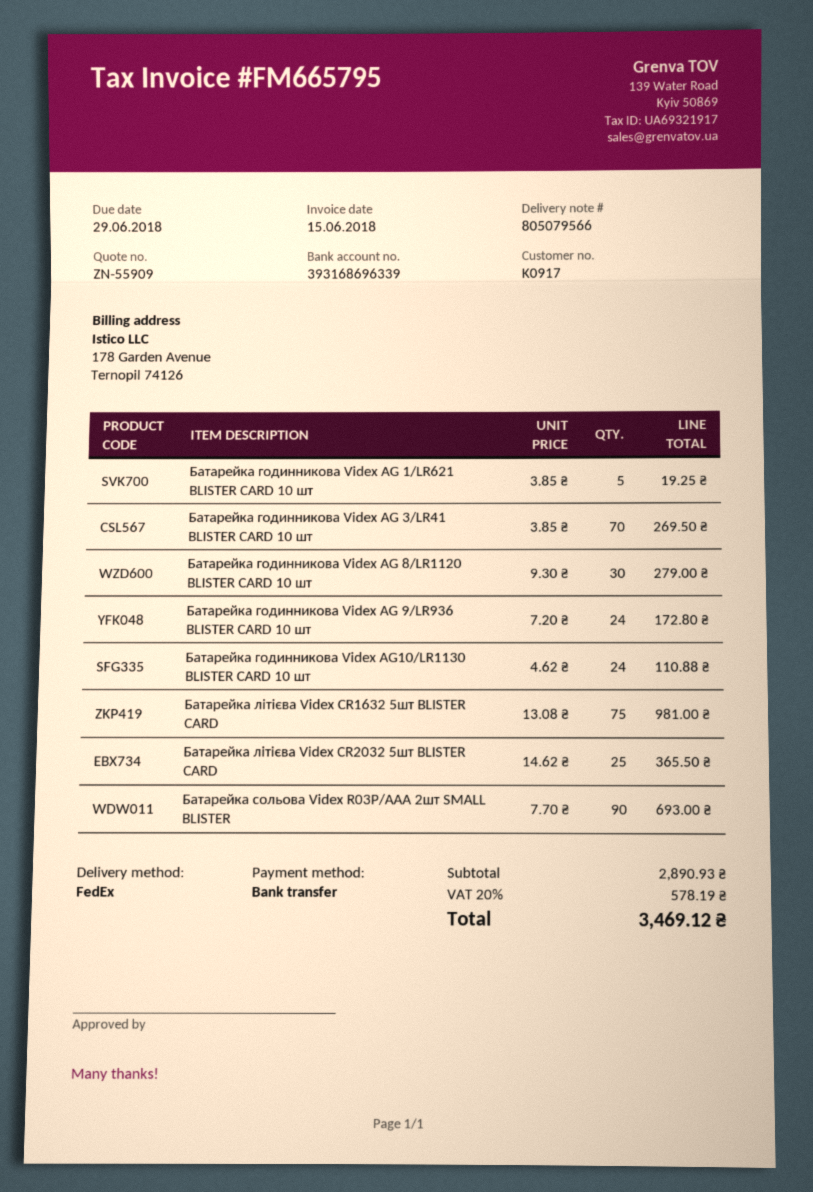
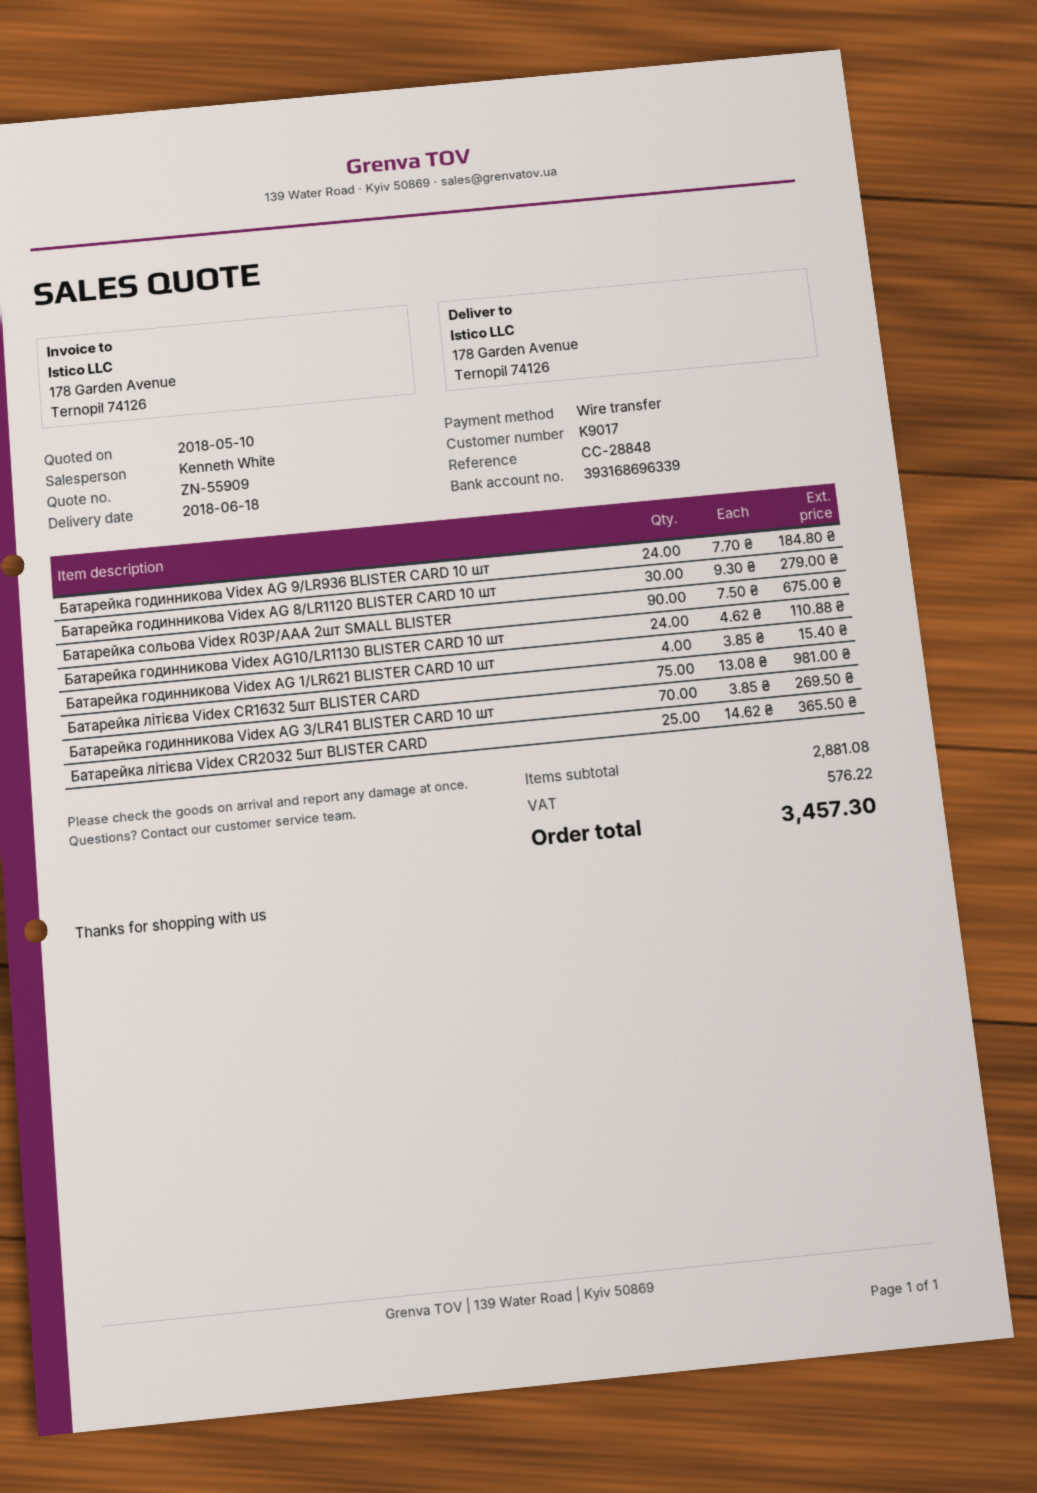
customer number: K0917 -> K9017
Батарейка годинникова Videx AG 1/LR621 BLISTER CARD 10 шт: 5 x 3.85 = 19.25 -> 4 x 3.85 = 15.40
Батарейка годинникова Videx AG 9/LR936 BLISTER CARD 10 шт: 24 x 7.20 = 172.80 -> 24 x 7.70 = 184.80
Батарейка сольова Videx R03P/AAA 2шт SMALL BLISTER: 90 x 7.70 = 693.00 -> 90 x 7.50 = 675.00
subtotal: 2890.93 -> 2881.08
tax: 578.19 -> 576.22
total: 3469.12 -> 3457.30

